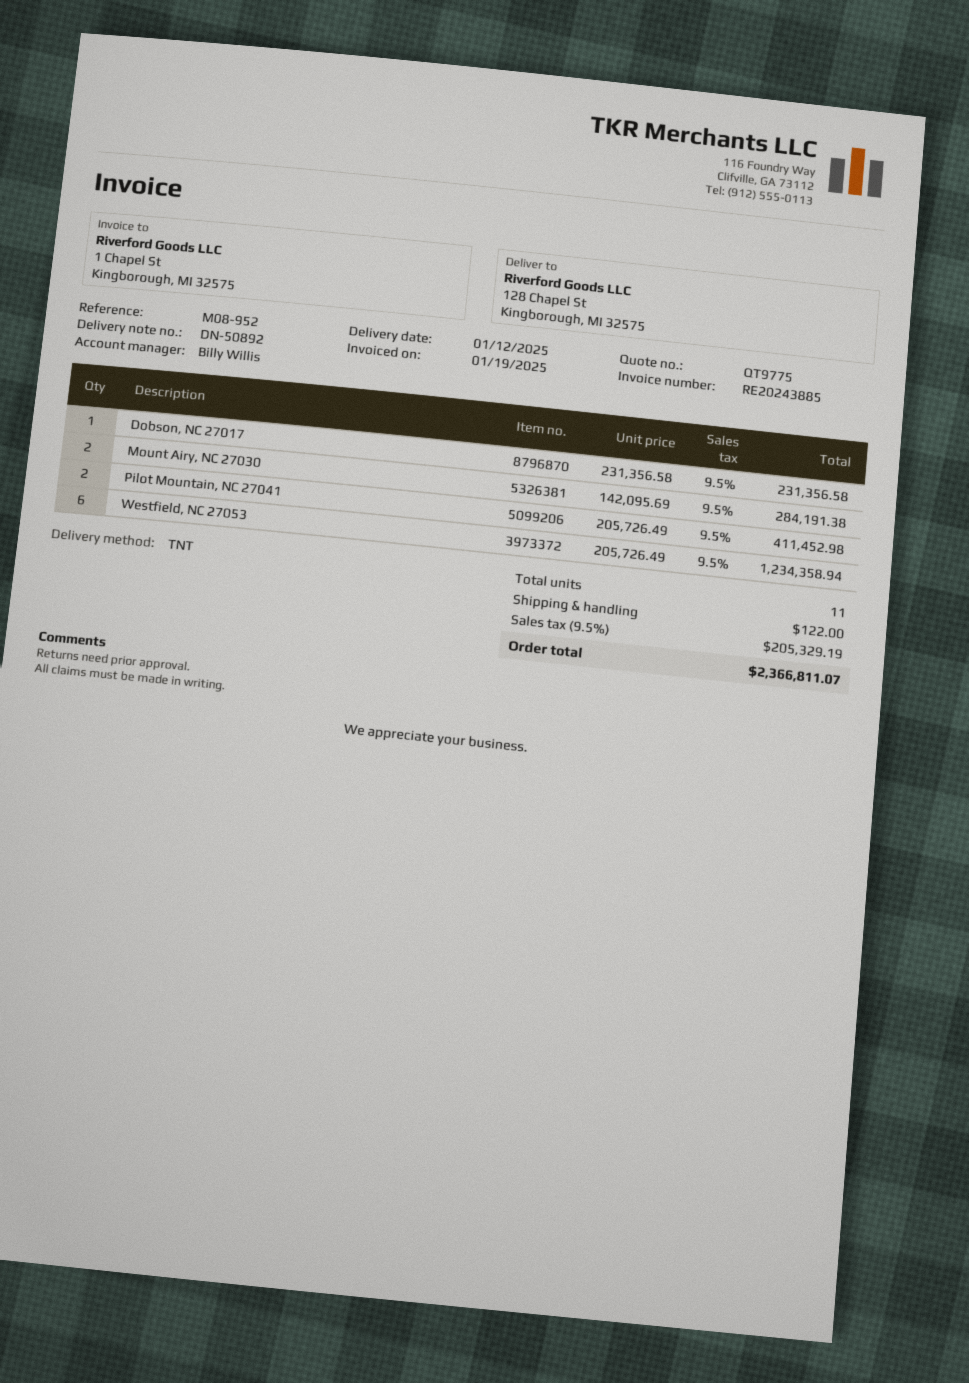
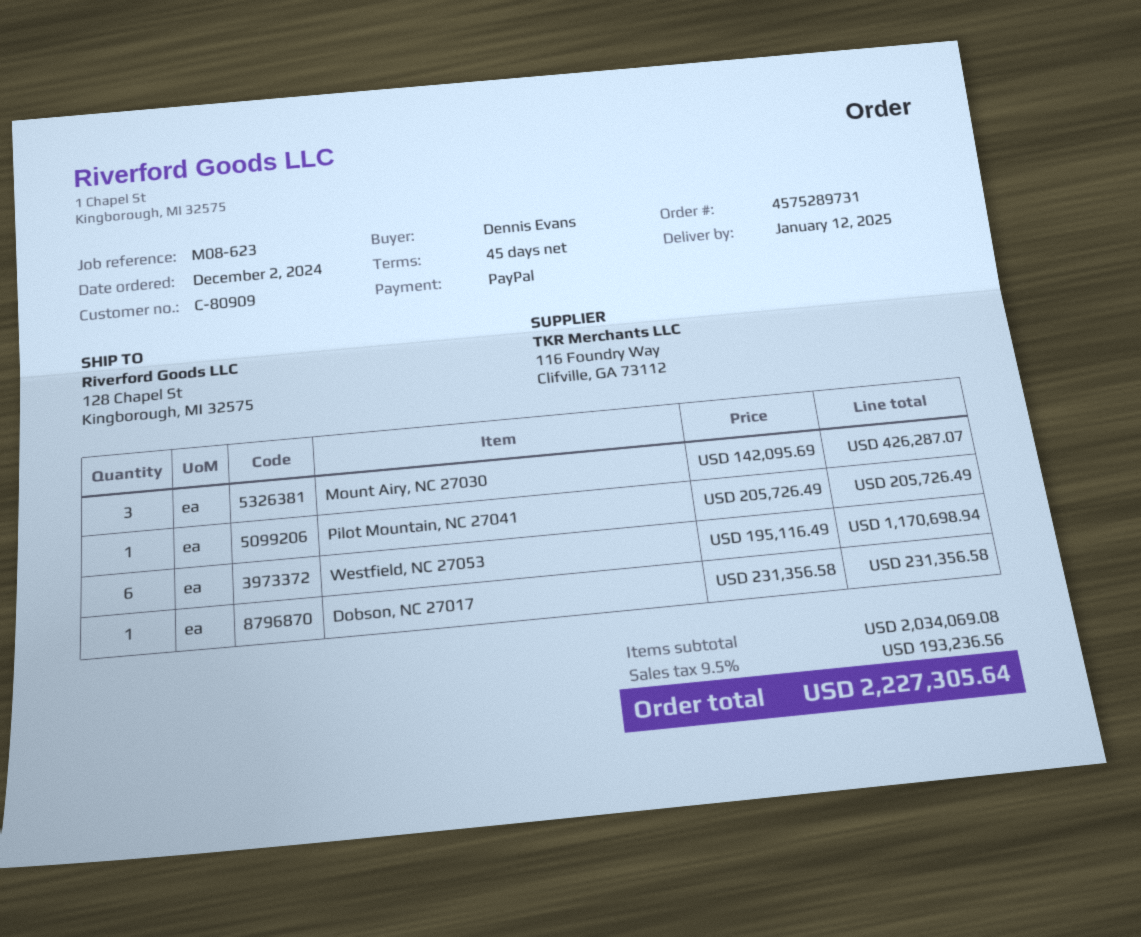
reference: M08-952 -> M08-623
Mount Airy, NC 27030: 2 x 142095.69 = 284191.38 -> 3 x 142095.69 = 426287.07
Pilot Mountain, NC 27041: 2 x 205726.49 = 411452.98 -> 1 x 205726.49 = 205726.49
Westfield, NC 27053: 6 x 205726.49 = 1234358.94 -> 6 x 195116.49 = 1170698.94
shipping: 122.00 -> none
tax: 9.5% = 205329.19 -> 9.5% = 193236.56
total: 2366811.07 -> 2227305.64

